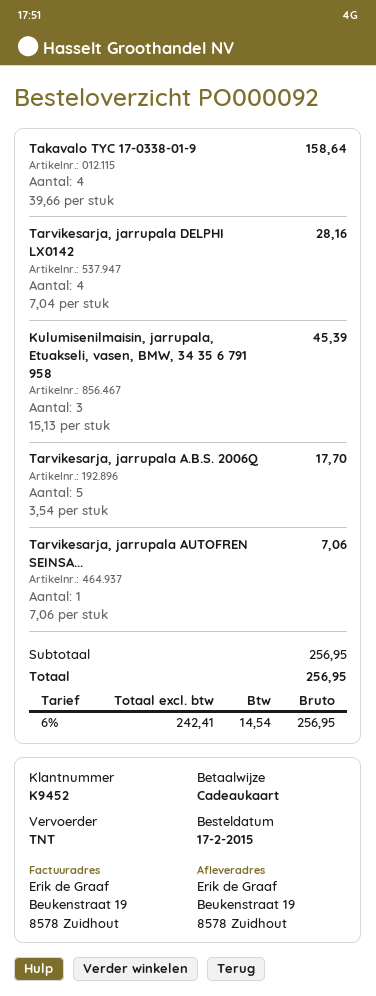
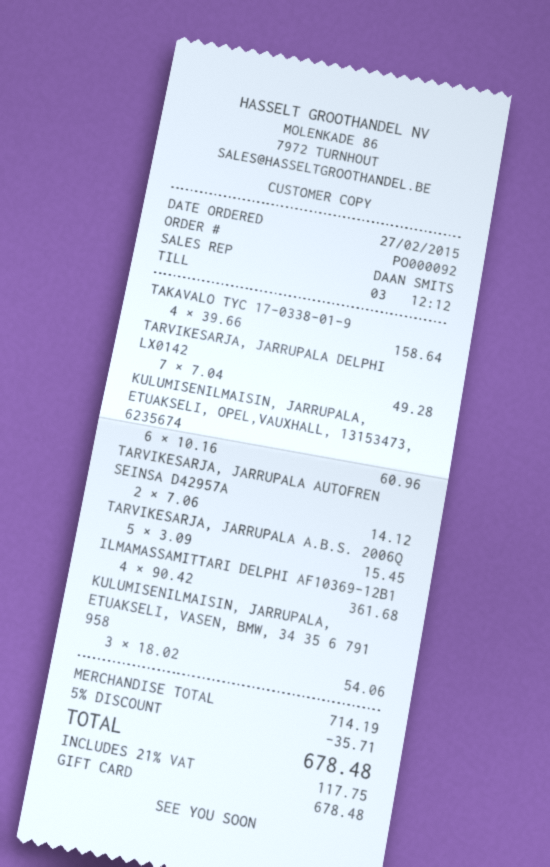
order date: 2015-02-17 -> 2015-02-27
Tarvikesarja, jarrupala DELPHI LX0142: 4 x 7.04 = 28.16 -> 7 x 7.04 = 49.28
Kulumisenilmaisin, jarrupala, Etuakseli, vasen, BMW, 34 35 6 791 958: 3 x 15.13 = 45.39 -> 3 x 18.02 = 54.06
Tarvikesarja, jarrupala A.B.S. 2006Q: 5 x 3.54 = 17.70 -> 5 x 3.09 = 15.45
Tarvikesarja, jarrupala AUTOFREN SEINSA...: 1 x 7.06 = 7.06 -> 2 x 7.06 = 14.12
KULUMISENILMAISIN, JARRUPALA, ETUAKSELI, OPEL,VAUXHALL, 13153473, 6235674: none -> 6 x 10.16 = 60.96
ILMAMASSAMITTARI DELPHI AF10369-12B1: none -> 4 x 90.42 = 361.68
subtotal: 256.95 -> 714.19
discount: none -> 5% = 35.71
tax: 6% = 14.54 -> 21% = 117.75
total: 256.95 -> 678.48

